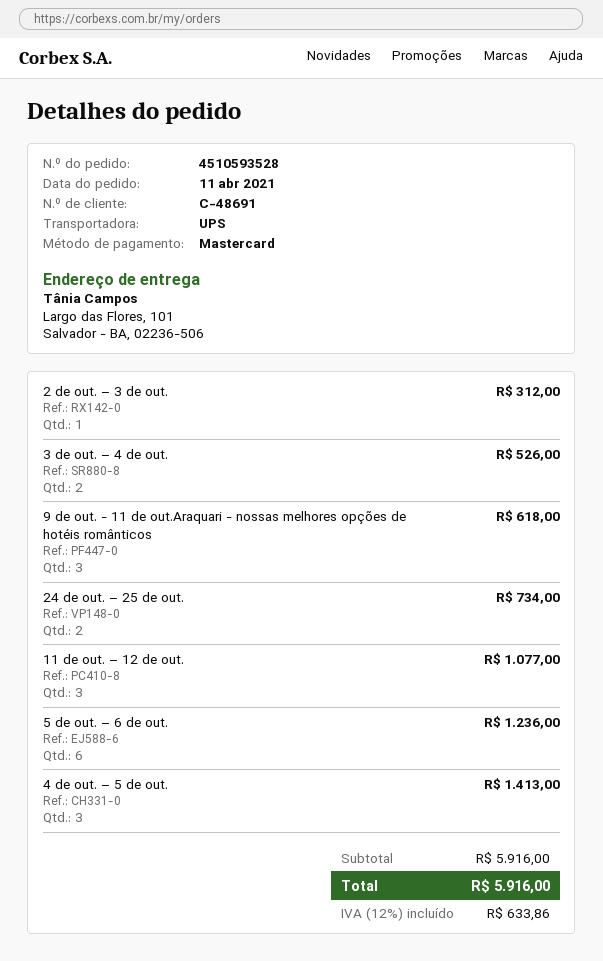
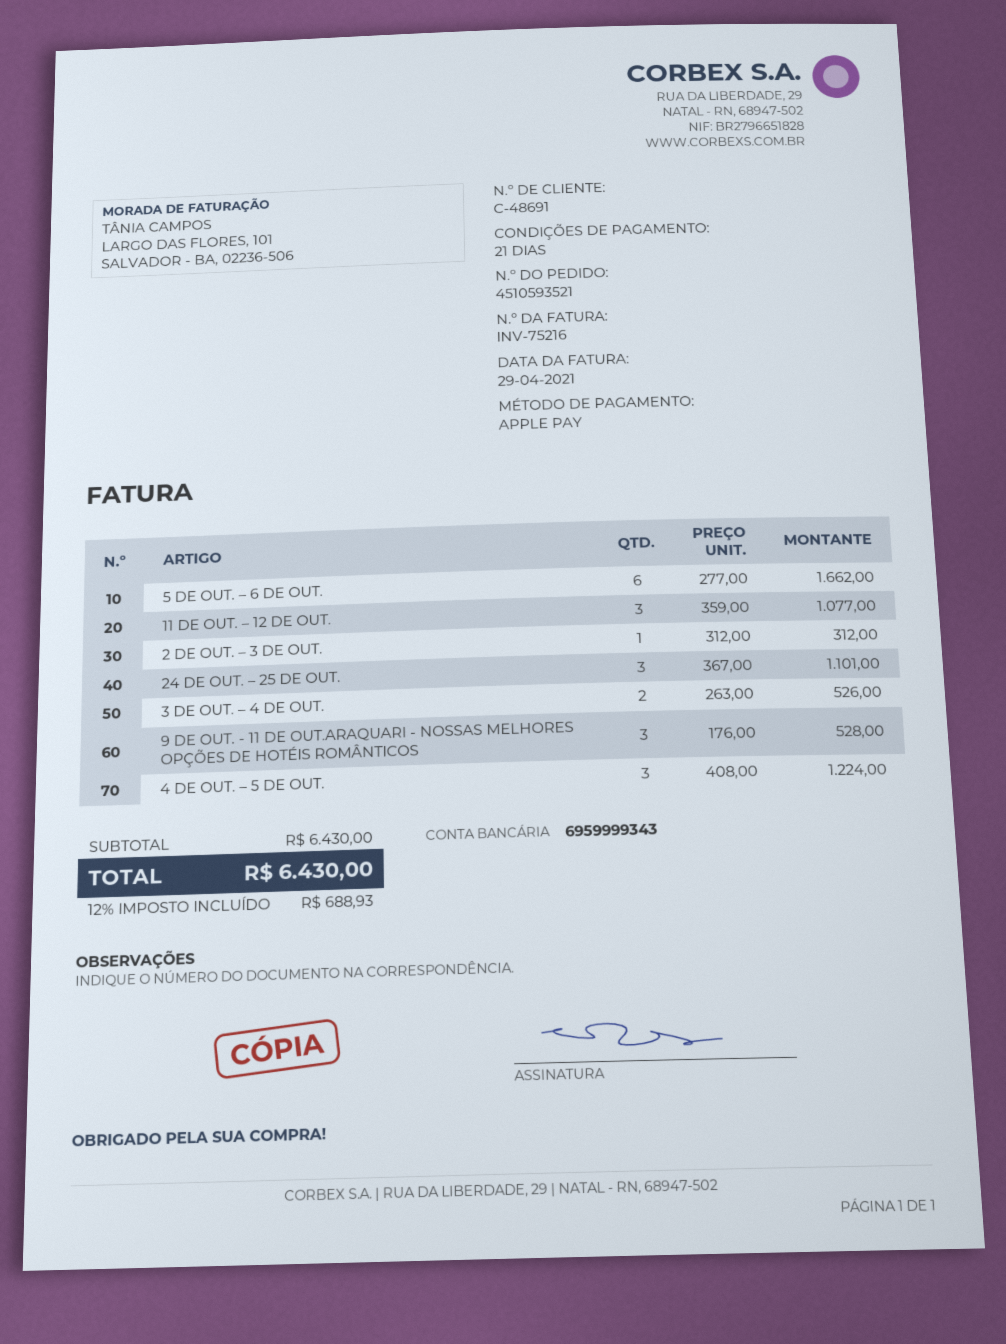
order number: 4510593528 -> 4510593521
payment method: Mastercard -> Apple Pay
9 de out. - 11 de out.Araquari - nossas melhores opções de hotéis românticos: 3 for 618.00 -> 3 for 528.00
24 de out. – 25 de out.: 2 for 734.00 -> 3 for 1101.00
5 de out. – 6 de out.: 6 for 1236.00 -> 6 for 1662.00
4 de out. – 5 de out.: 3 for 1413.00 -> 3 for 1224.00
subtotal: 5916.00 -> 6430.00
tax: 12% = 633.86 -> 12% = 688.93
total: 5916.00 -> 6430.00

